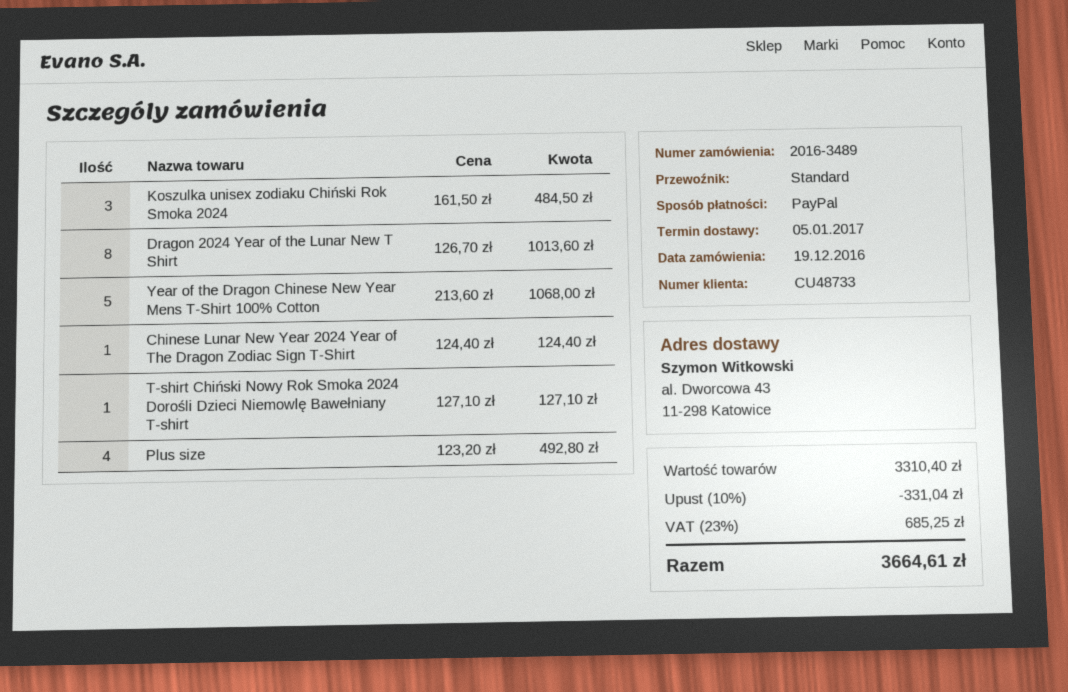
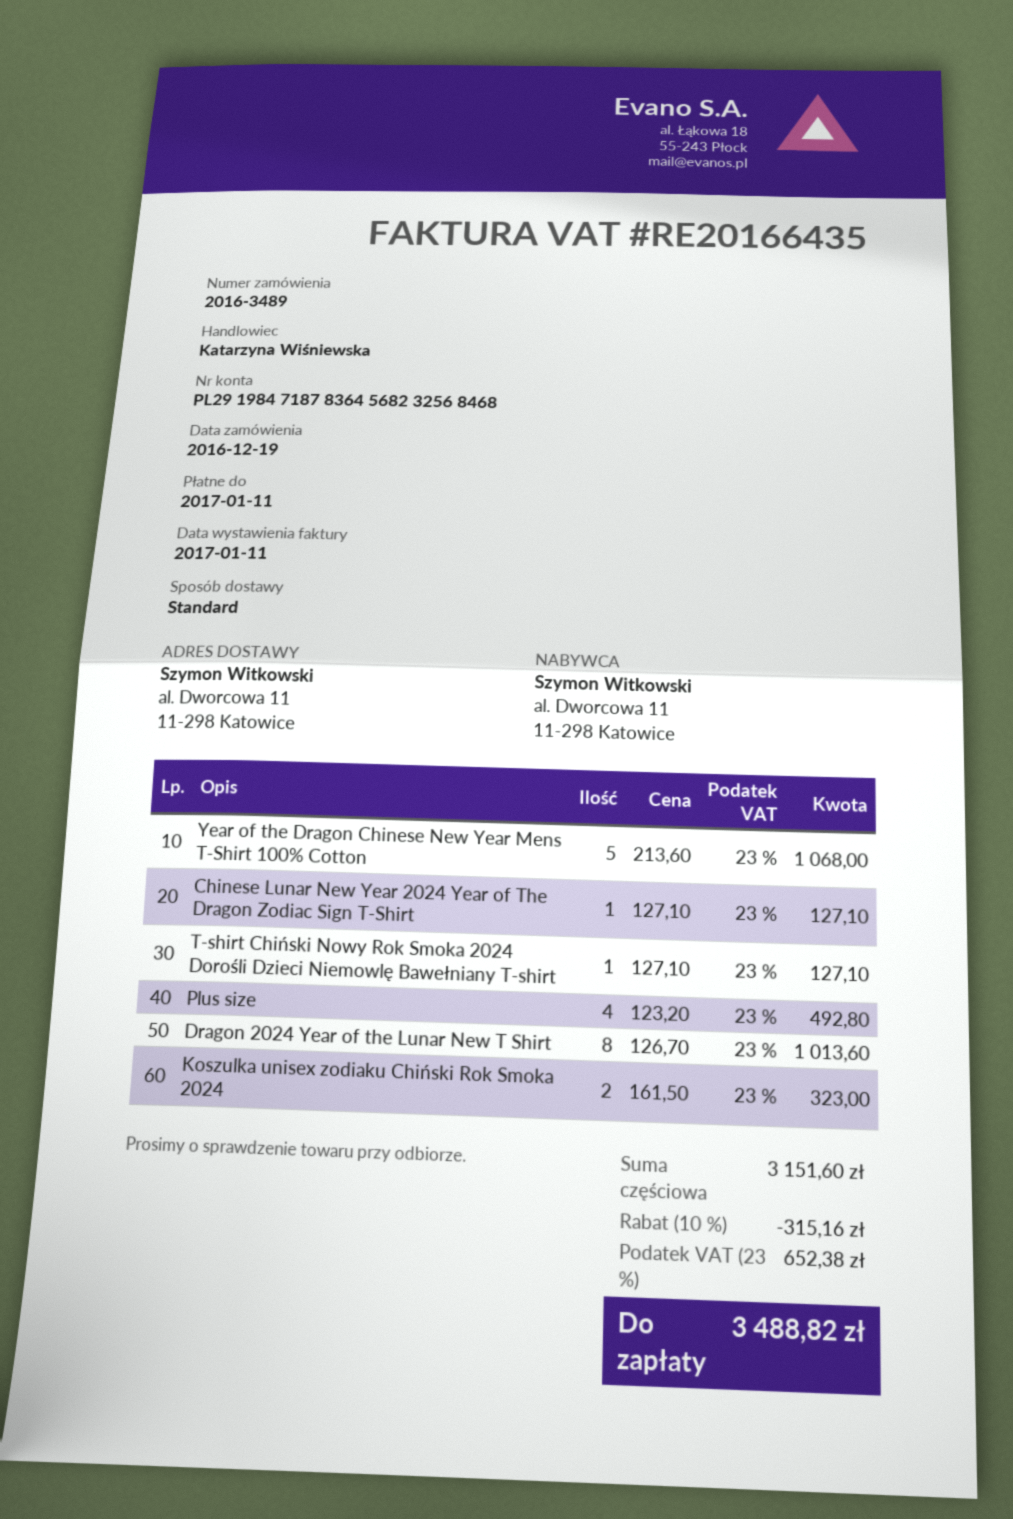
ship to: al. Dworcowa 43, 11-298 Katowice -> al. Dworcowa 11, 11-298 Katowice
Koszulka unisex zodiaku Chiński Rok Smoka 2024: 3 x 161.50 = 484.50 -> 2 x 161.50 = 323.00
Chinese Lunar New Year 2024 Year of The Dragon Zodiac Sign T-Shirt: 1 x 124.40 = 124.40 -> 1 x 127.10 = 127.10
subtotal: 3310.40 -> 3151.60
discount: 10% = 331.04 -> 10% = 315.16
tax: 23% = 685.25 -> 23% = 652.38
total: 3664.61 -> 3488.82

